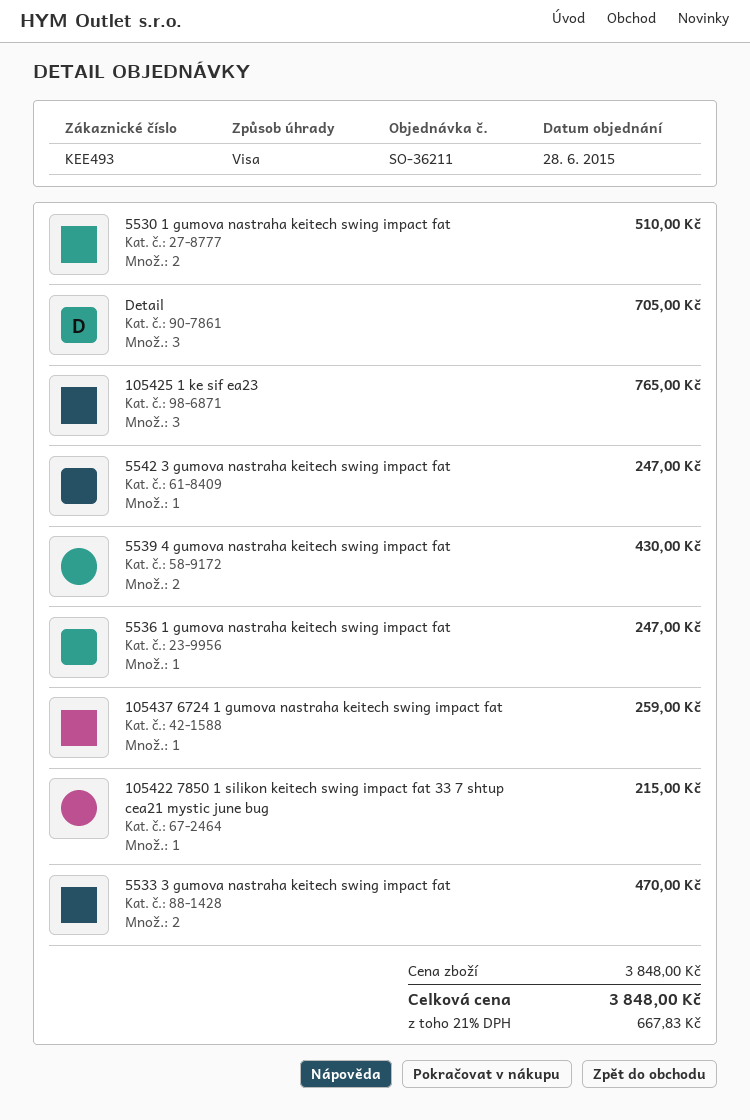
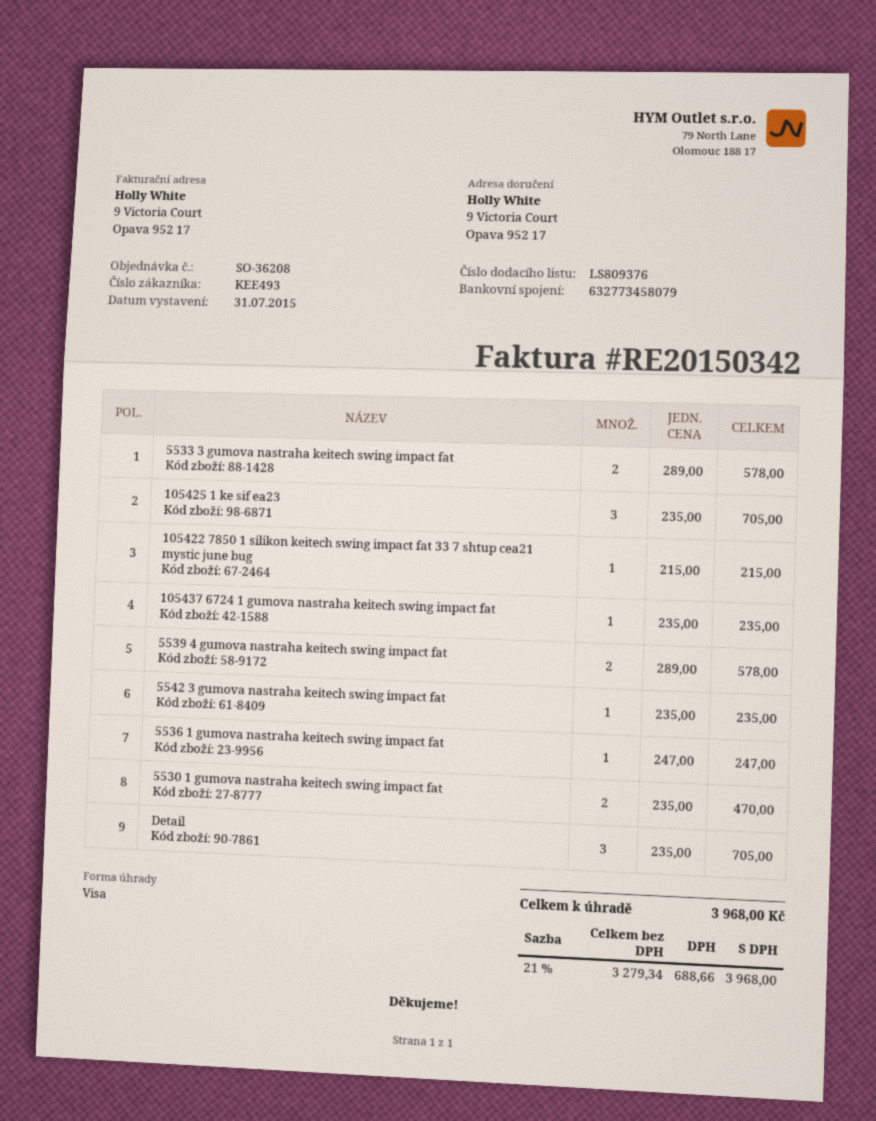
order number: SO-36211 -> SO-36208
5530 1 gumova nastraha keitech swing impact fat: 2 for 510.00 -> 2 for 470.00
105425 1 ke sif ea23: 3 for 765.00 -> 3 for 705.00
5542 3 gumova nastraha keitech swing impact fat: 1 for 247.00 -> 1 for 235.00
5539 4 gumova nastraha keitech swing impact fat: 2 for 430.00 -> 2 for 578.00
105437 6724 1 gumova nastraha keitech swing impact fat: 1 for 259.00 -> 1 for 235.00
5533 3 gumova nastraha keitech swing impact fat: 2 for 470.00 -> 2 for 578.00
tax: 21% = 667.83 -> 21% = 688.66
total: 3848.00 -> 3968.00

